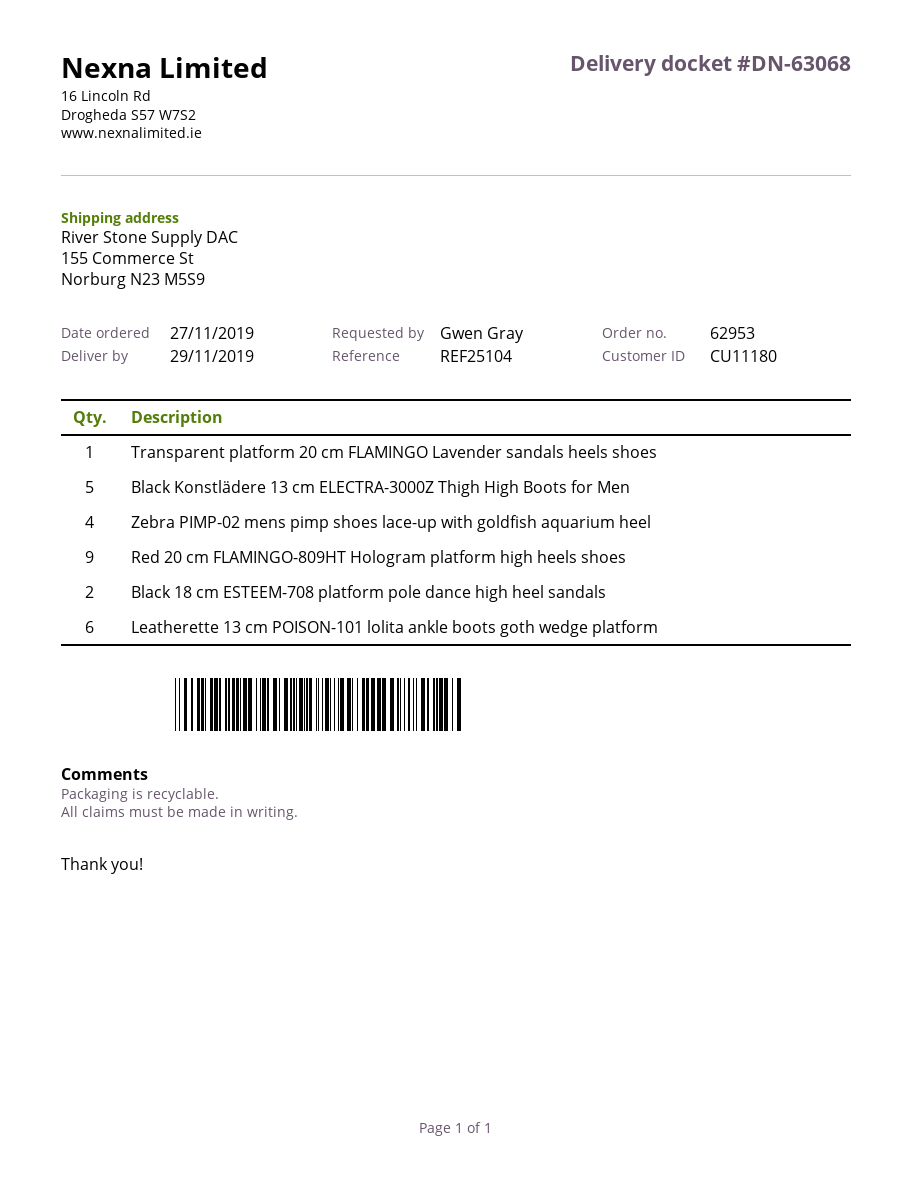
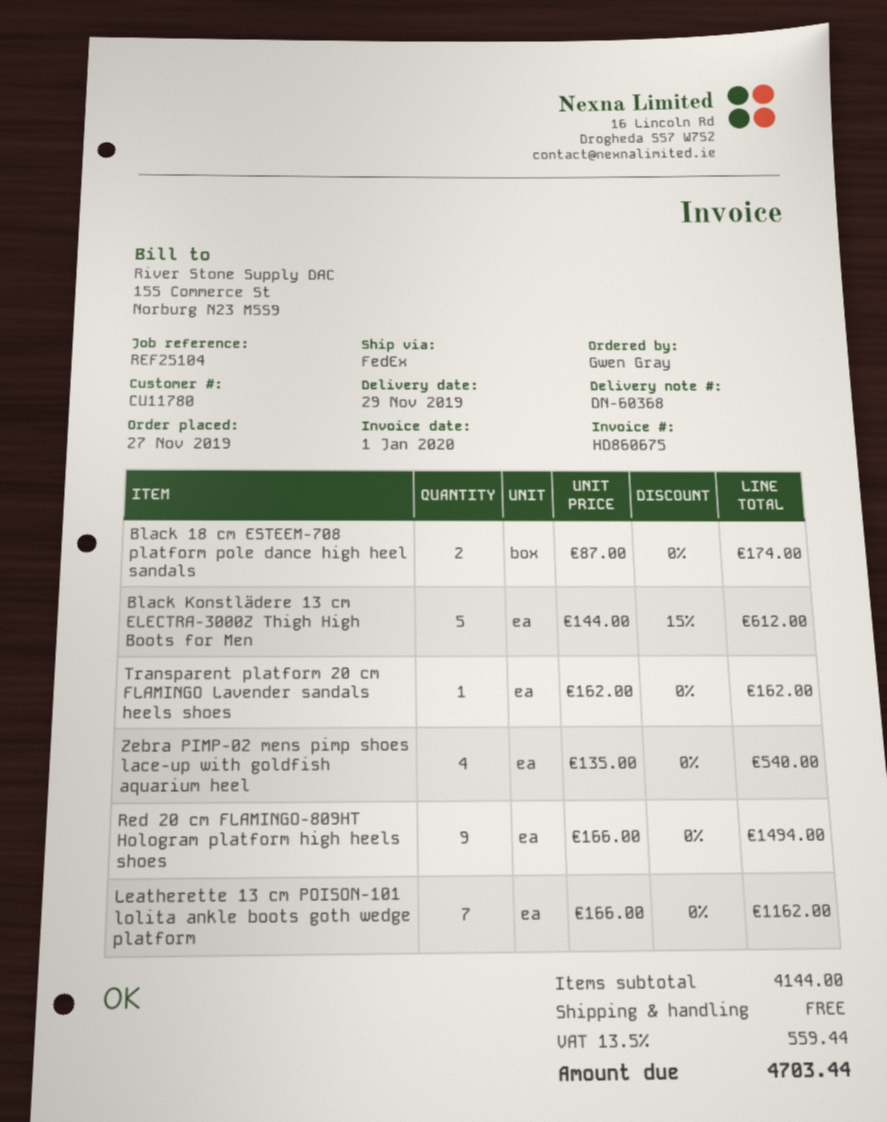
delivery note number: DN-63068 -> DN-60368
customer number: CU11180 -> CU11780
Leatherette 13 cm POISON-101 lolita ankle boots goth wedge platform: 6 -> 7

